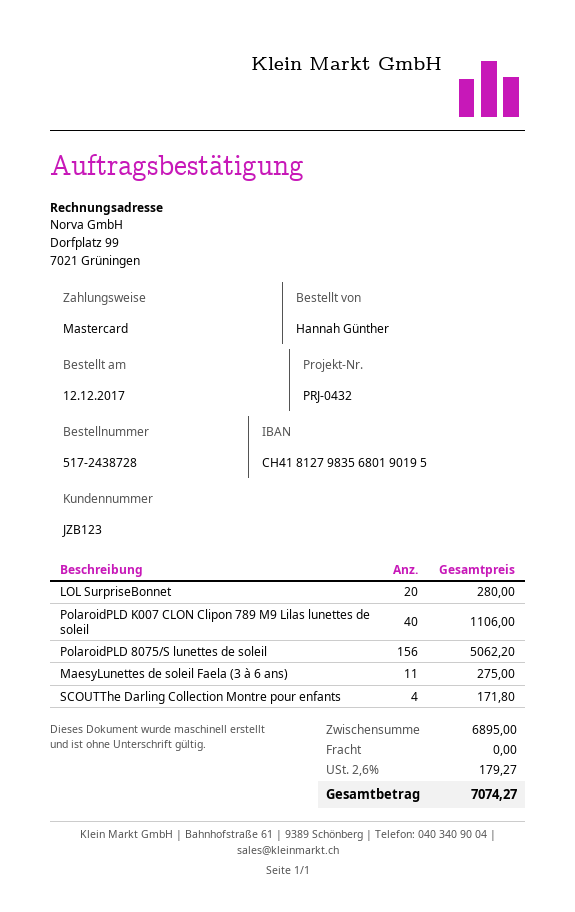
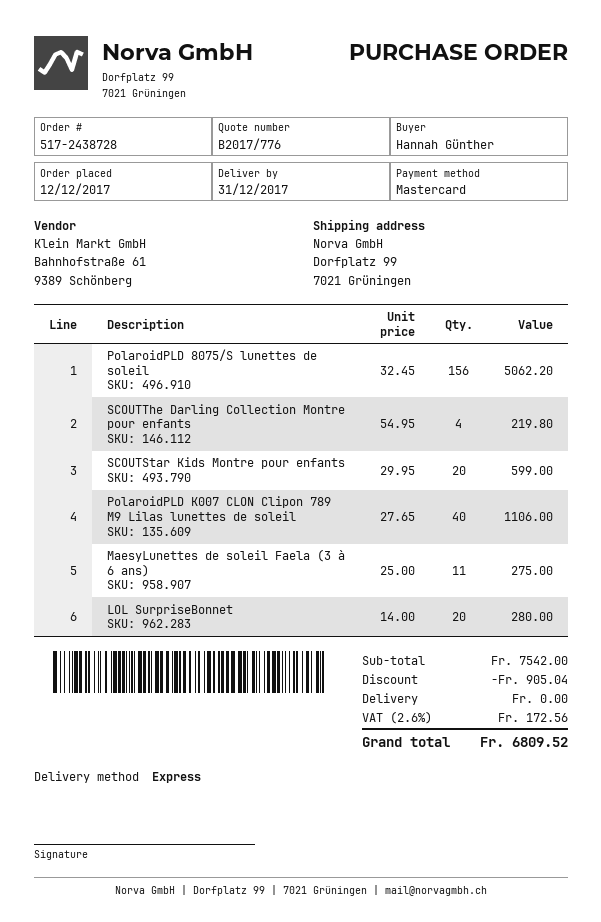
SCOUTThe Darling Collection Montre pour enfants: 4 for 171.80 -> 4 for 219.80
SCOUTStar Kids Montre pour enfants: none -> 20 for 599.00
subtotal: 6895.00 -> 7542.00
discount: none -> 905.04
tax: 2.6% = 179.27 -> 2.6% = 172.56
total: 7074.27 -> 6809.52

